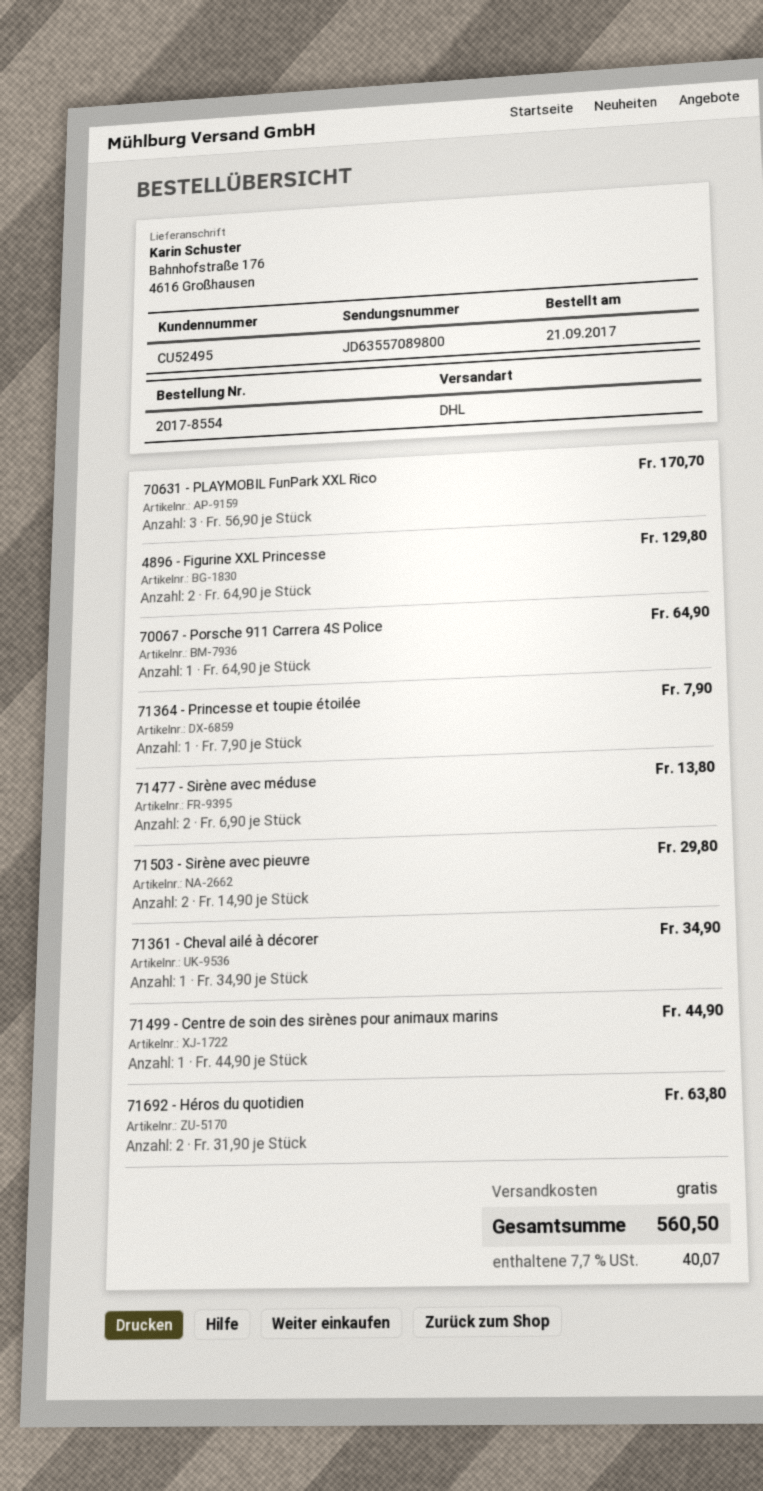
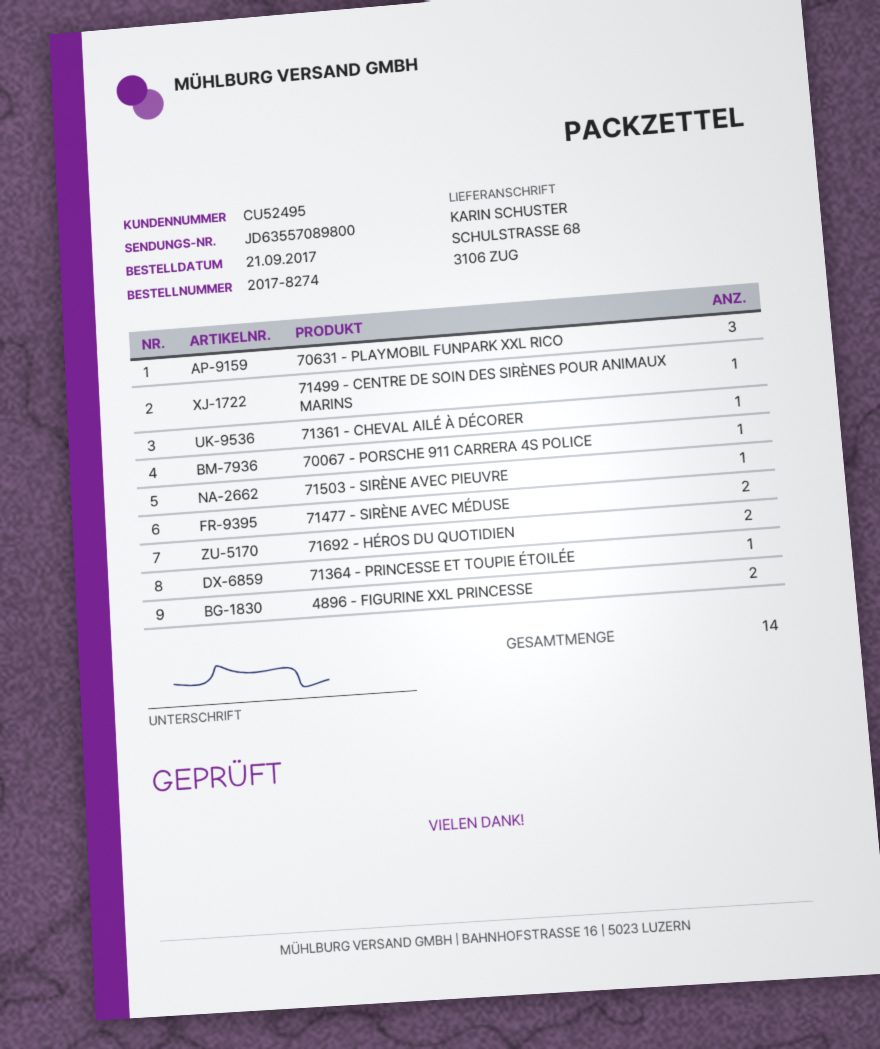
order number: 2017-8554 -> 2017-8274
ship to: Bahnhofstraße 176, 4616 Großhausen -> SCHULSTRASSE 68, 3106 ZUG
71503 - Sirène avec pieuvre: 2 -> 1

